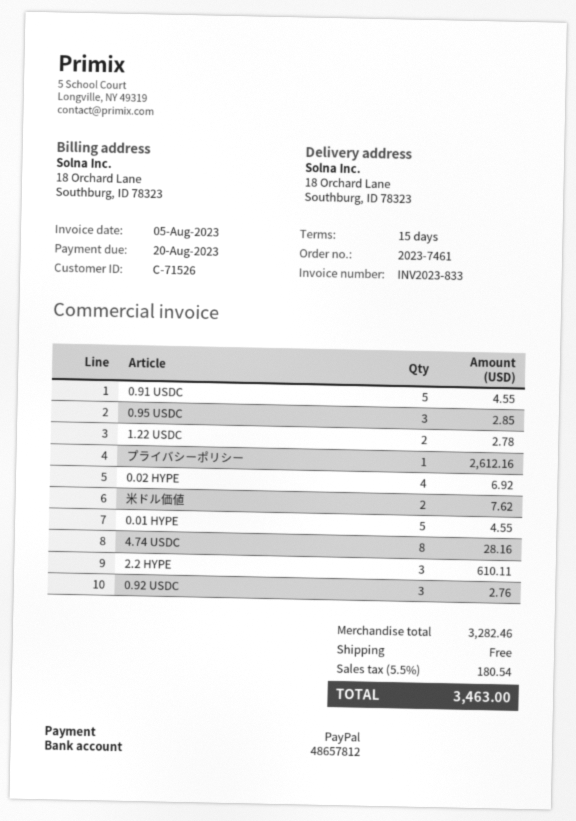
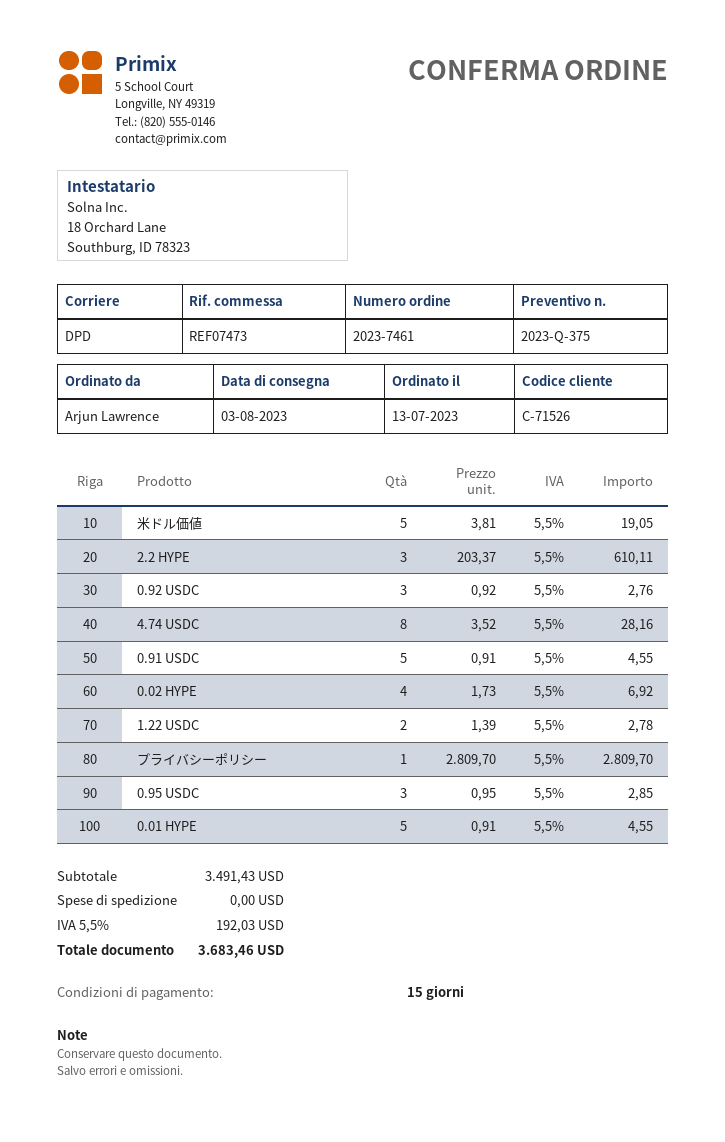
プライバシーポリシー: 1 for 2612.16 -> 1 for 2809.70
米ドル価値: 2 for 7.62 -> 5 for 19.05
subtotal: 3282.46 -> 3491.43
tax: 5.5% = 180.54 -> 5.5% = 192.03
total: 3463.00 -> 3683.46

